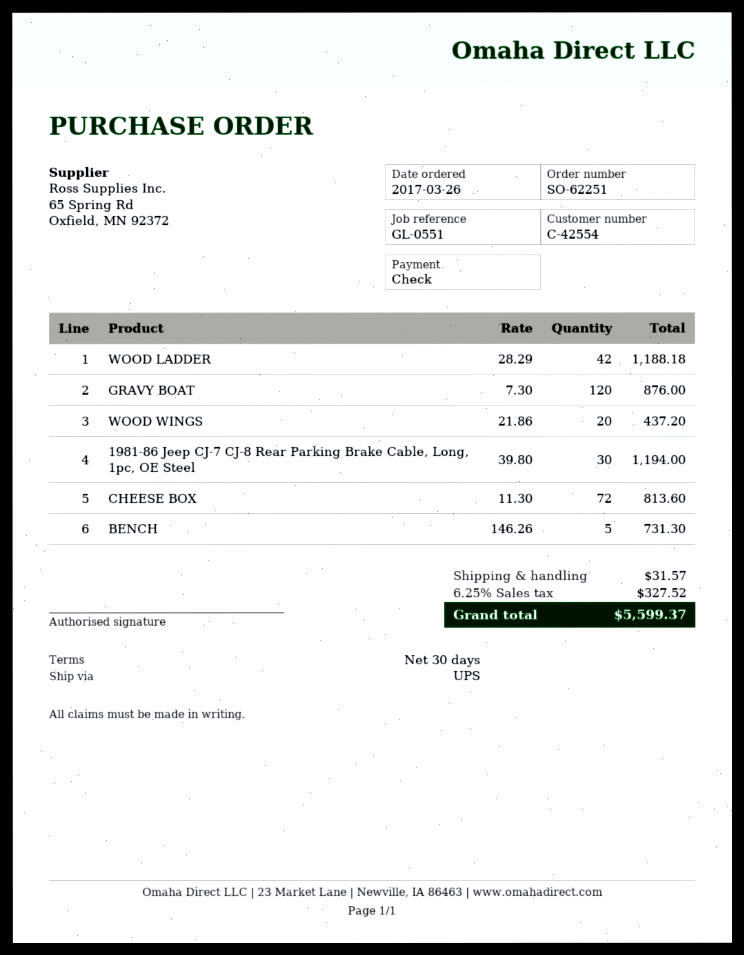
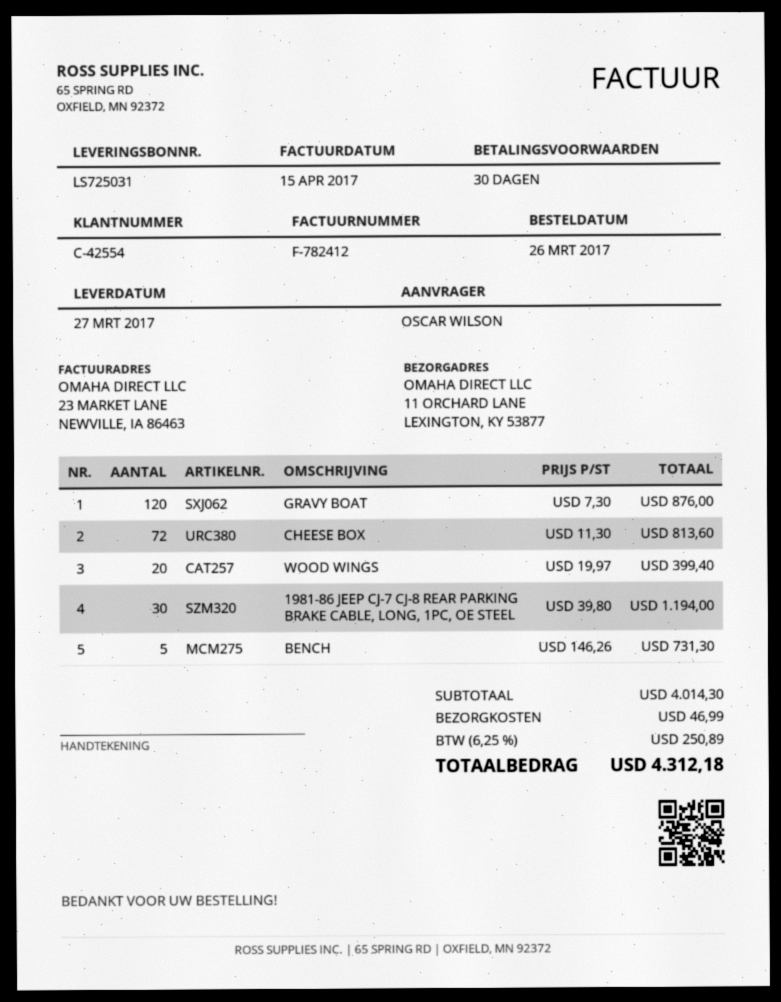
WOOD LADDER: 42 x 28.29 = 1188.18 -> none
WOOD WINGS: 20 x 21.86 = 437.20 -> 20 x 19.97 = 399.40
shipping: 31.57 -> 46.99
tax: 6.25% = 327.52 -> 6.25% = 250.89
total: 5599.37 -> 4312.18

